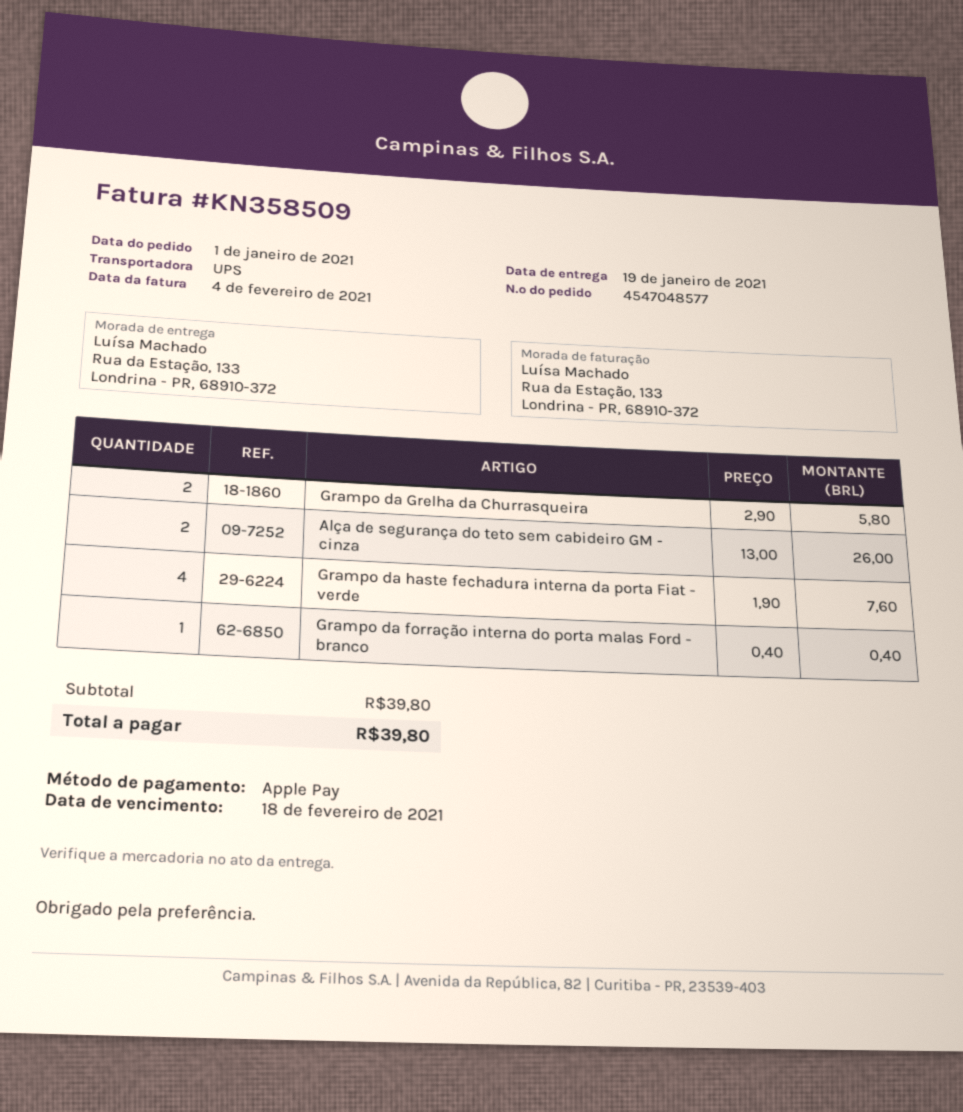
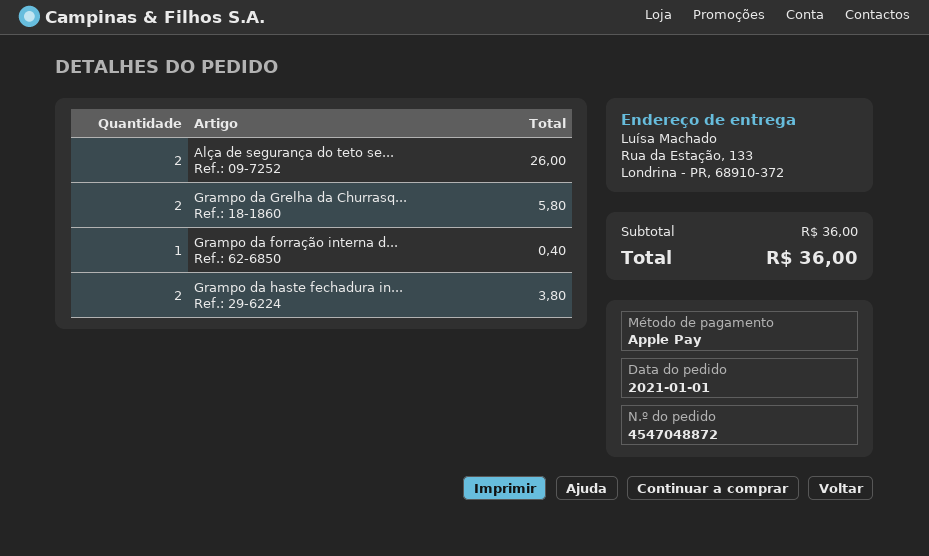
order number: 4547048577 -> 4547048872
Grampo da haste fechadura interna da porta Fiat - verde: 4 for 7.60 -> 2 for 3.80
subtotal: 39.80 -> 36.00
total: 39.80 -> 36.00

